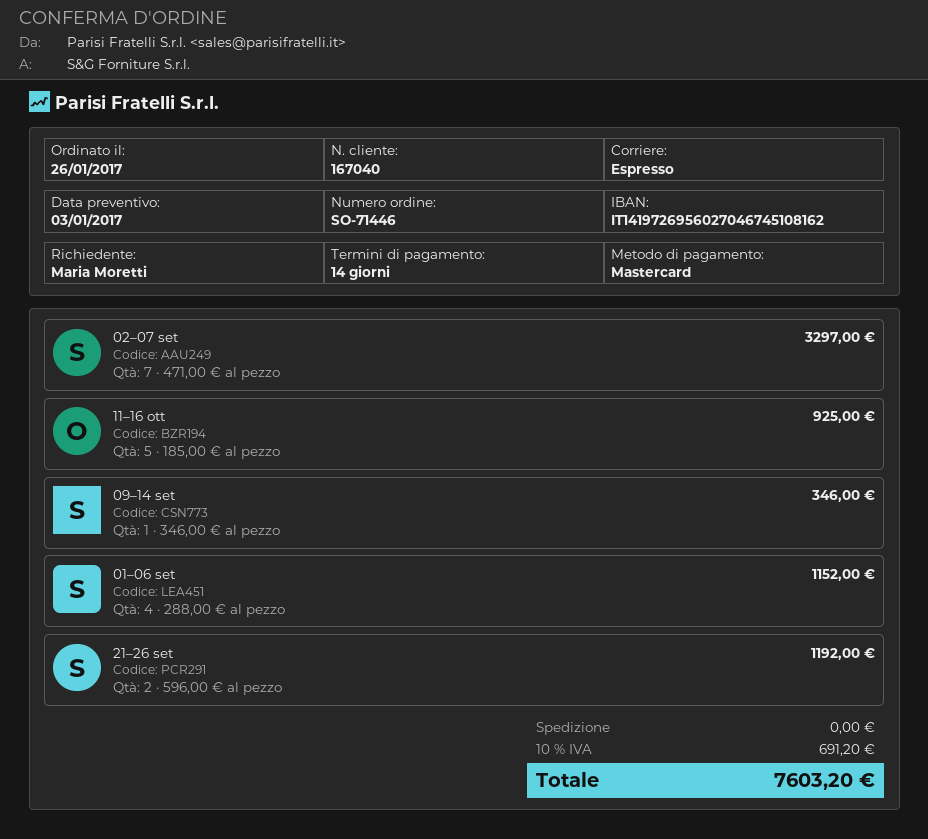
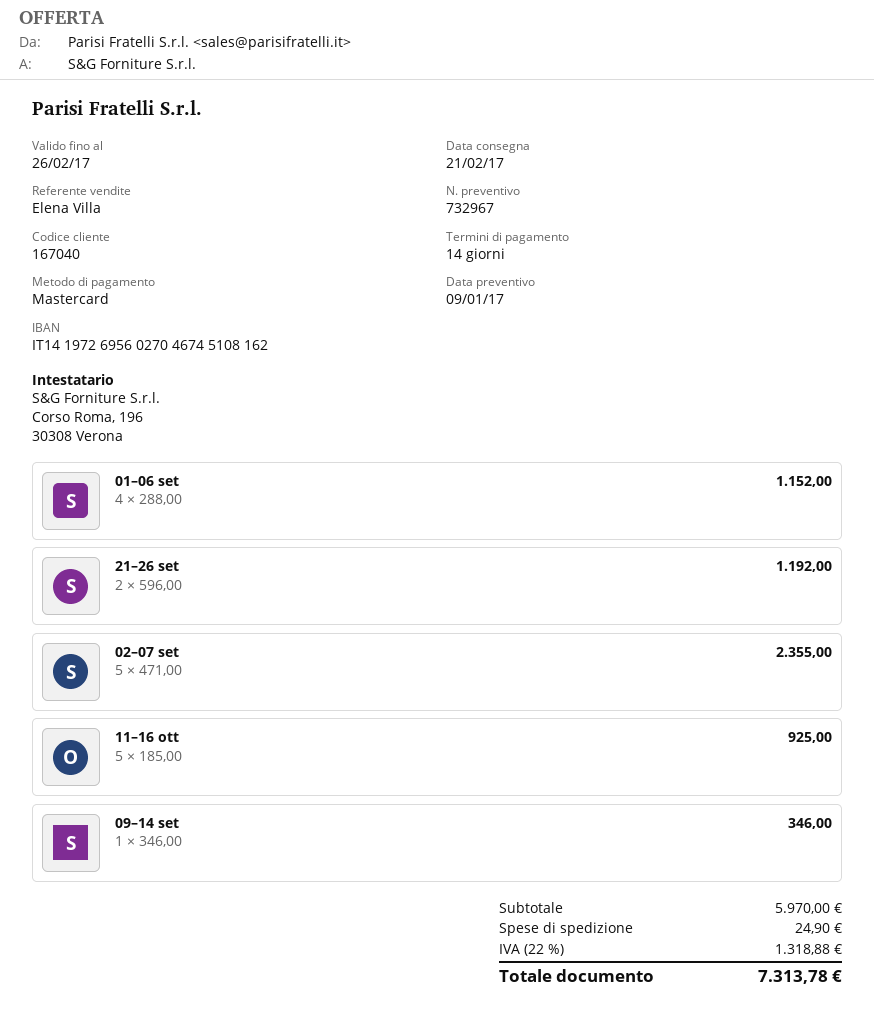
quote date: 2017-01-03 -> 2017-01-09
02–07 set: 7 x 471.00 = 3297.00 -> 5 x 471.00 = 2355.00
shipping: 0.00 -> 24.90
tax: 10% = 691.20 -> 22% = 1318.88
total: 7603.20 -> 7313.78

